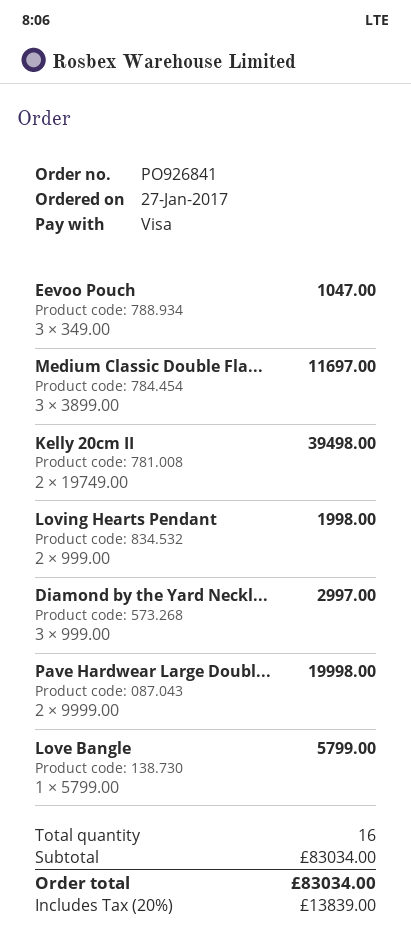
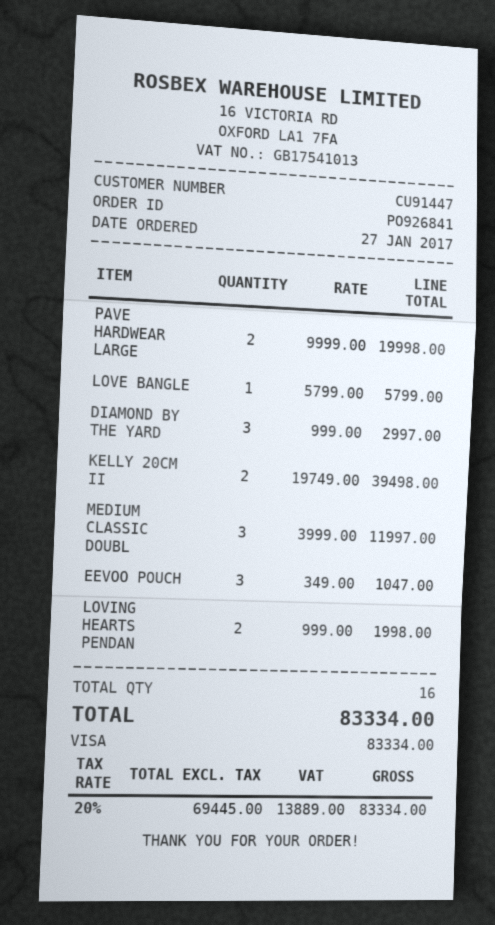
Medium Classic Double Fla...: 3 x 3899.00 = 11697.00 -> 3 x 3999.00 = 11997.00
tax: 20% = 13839.00 -> 20% = 13889.00
total: 83034.00 -> 83334.00

